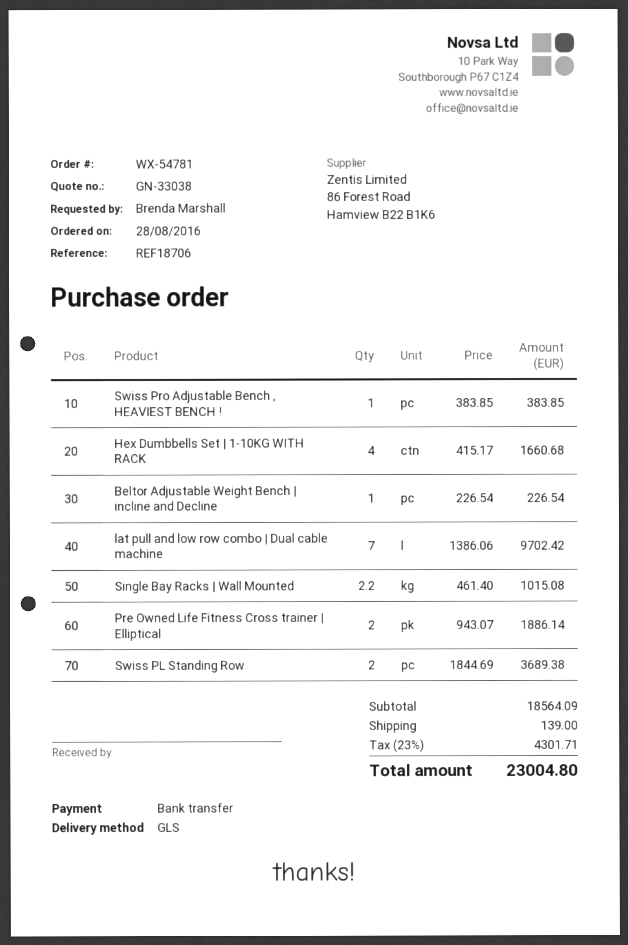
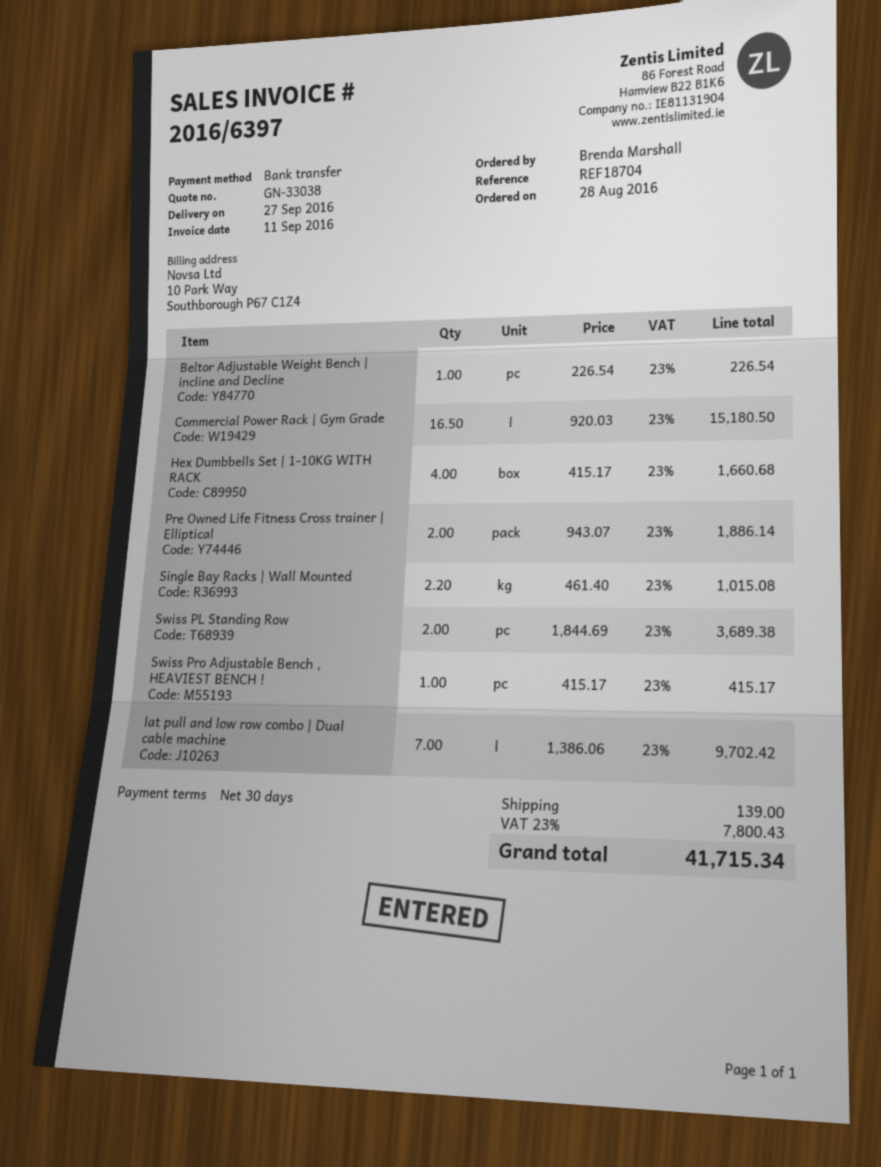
reference: REF18706 -> REF18704
Swiss Pro Adjustable Bench , HEAVIEST BENCH !: 1 x 383.85 = 383.85 -> 1 x 415.17 = 415.17
Commercial Power Rack | Gym Grade: none -> 16.5 x 920.03 = 15180.50
tax: 23% = 4301.71 -> 23% = 7800.43
total: 23004.80 -> 41715.34

